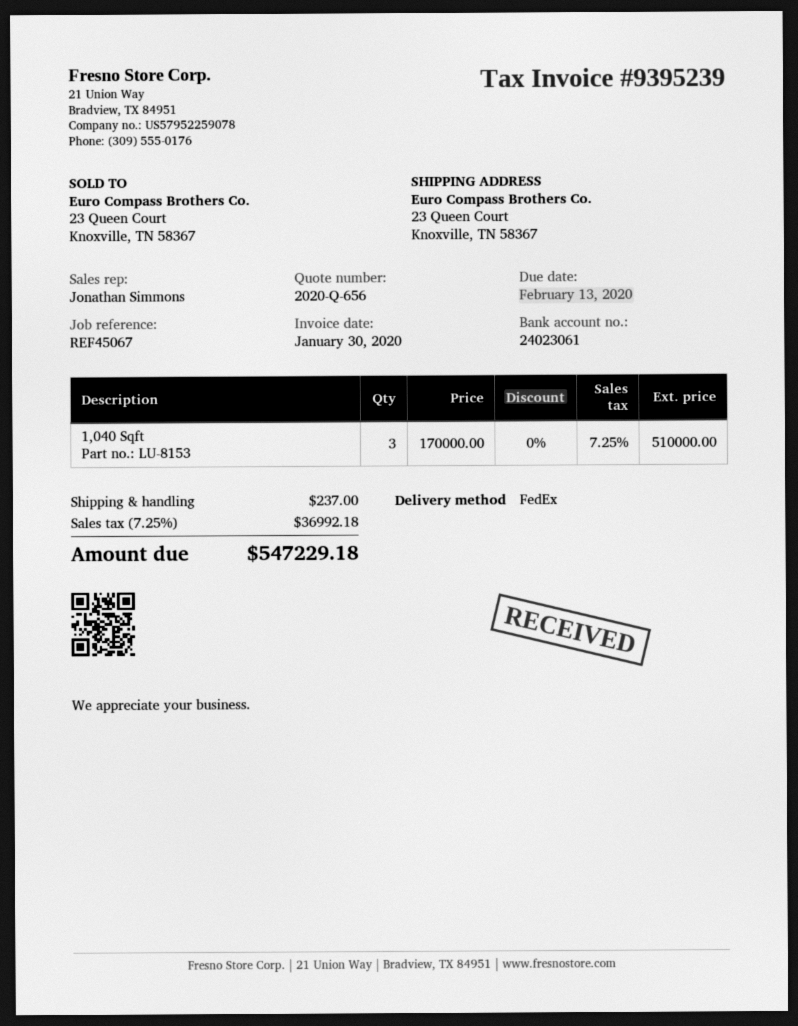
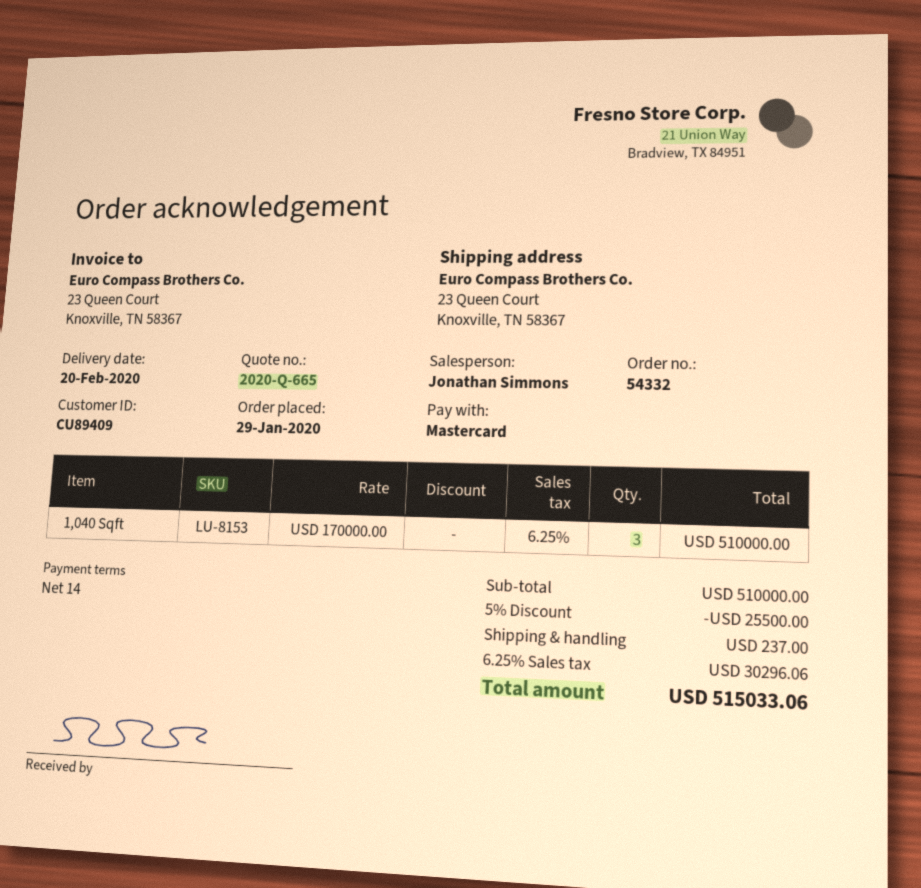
quote number: 2020-Q-656 -> 2020-Q-665
discount: none -> 5% = 25500.00
tax: 7.25% = 36992.18 -> 6.25% = 30296.06
total: 547229.18 -> 515033.06

